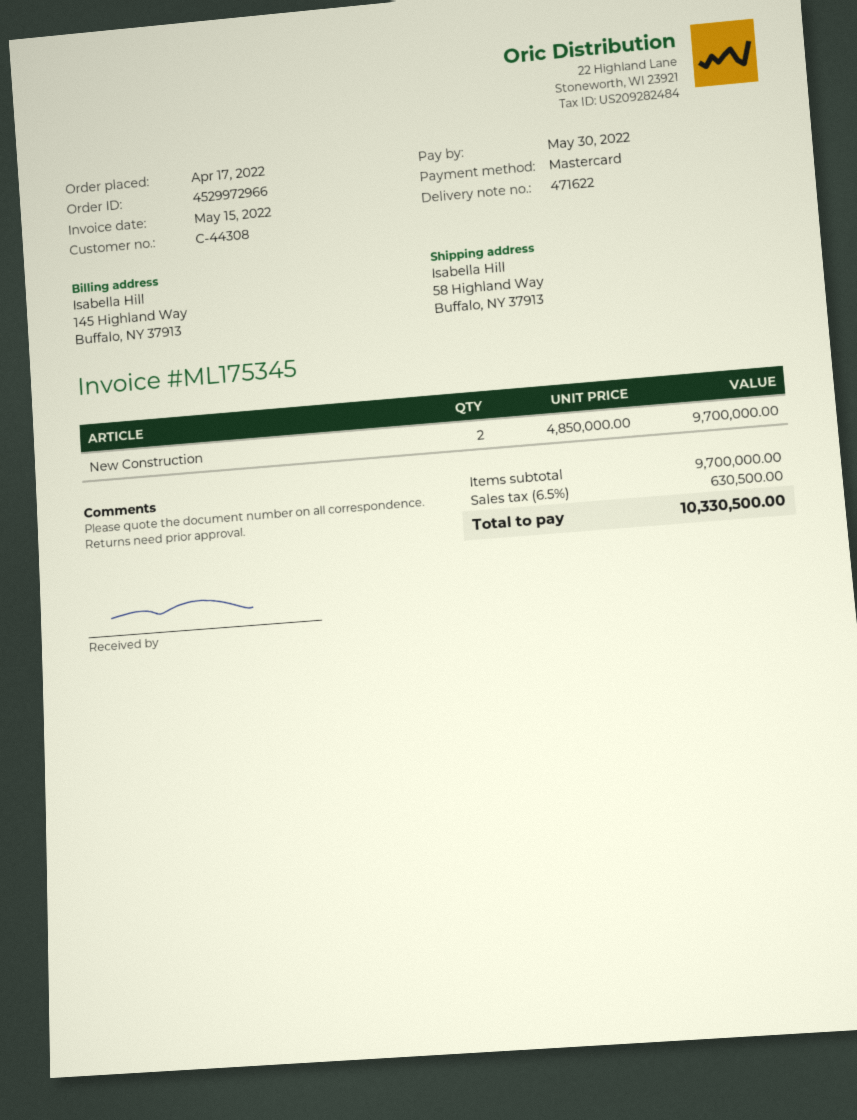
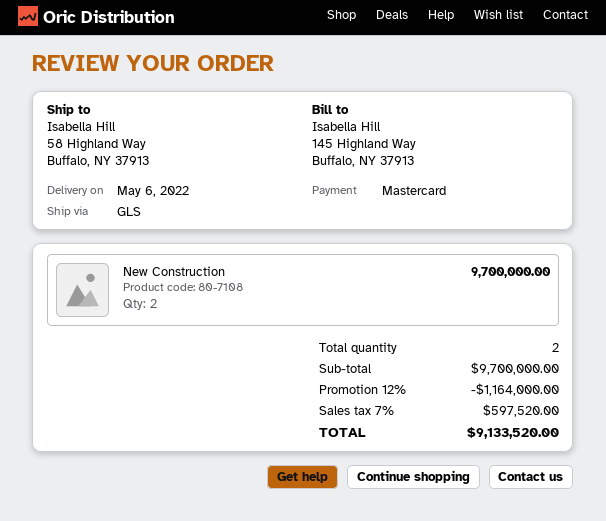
discount: none -> 12% = 1164000.00
tax: 6.5% = 630500.00 -> 7% = 597520.00
total: 10330500.00 -> 9133520.00

